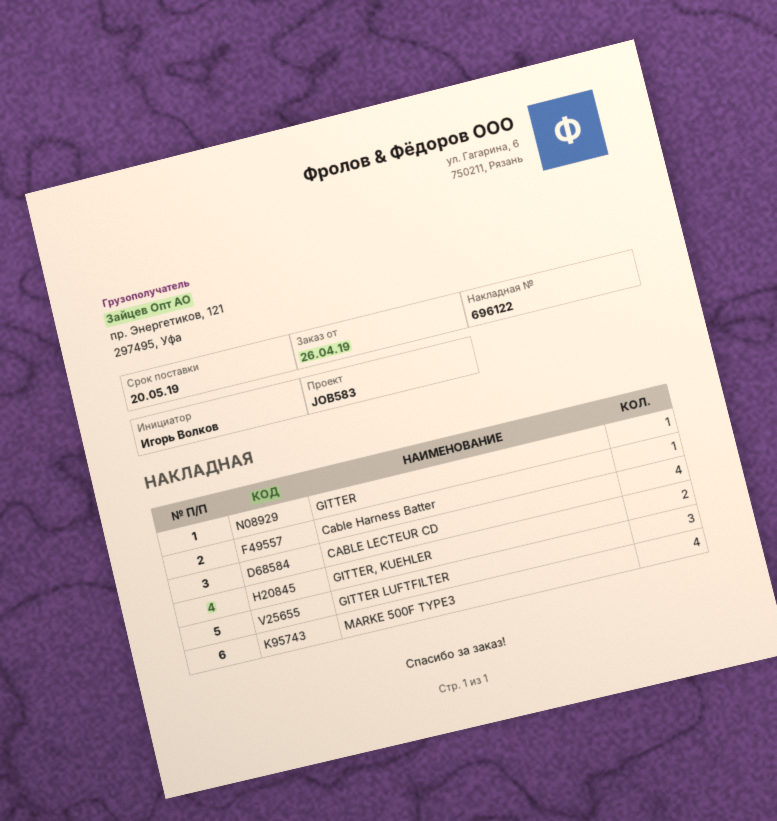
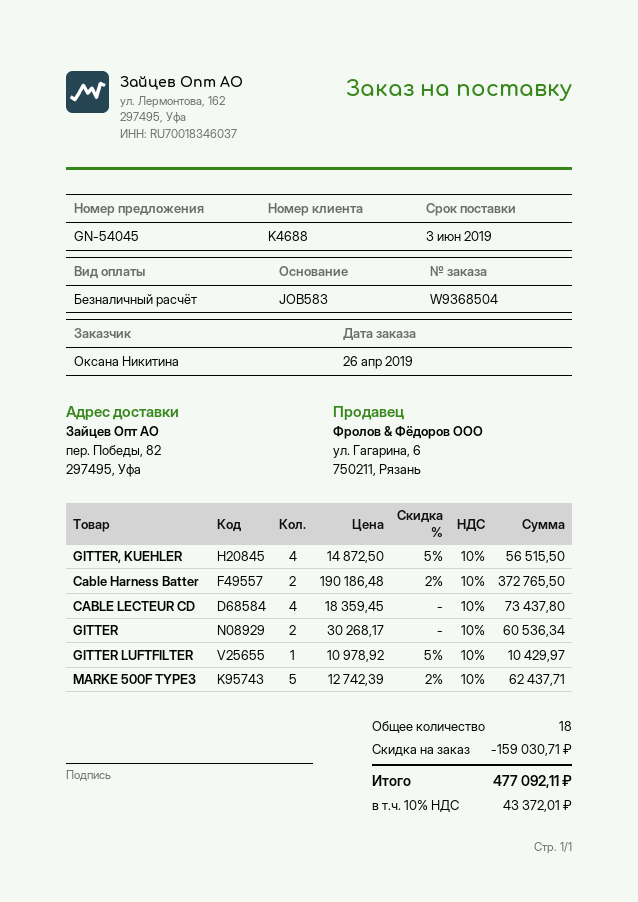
delivery date: 2019-05-20 -> 2019-06-03
ordered by: Игорь Волков -> Оксана Никитина
ship to: пр. Энергетиков, 121, 297495, Уфа -> пер. Победы, 82, 297495, Уфа
GITTER: 1 -> 2
Cable Harness Batter: 1 -> 2
GITTER, KUEHLER: 2 -> 4
GITTER LUFTFILTER: 3 -> 1
MARKE 500F TYPE3: 4 -> 5

